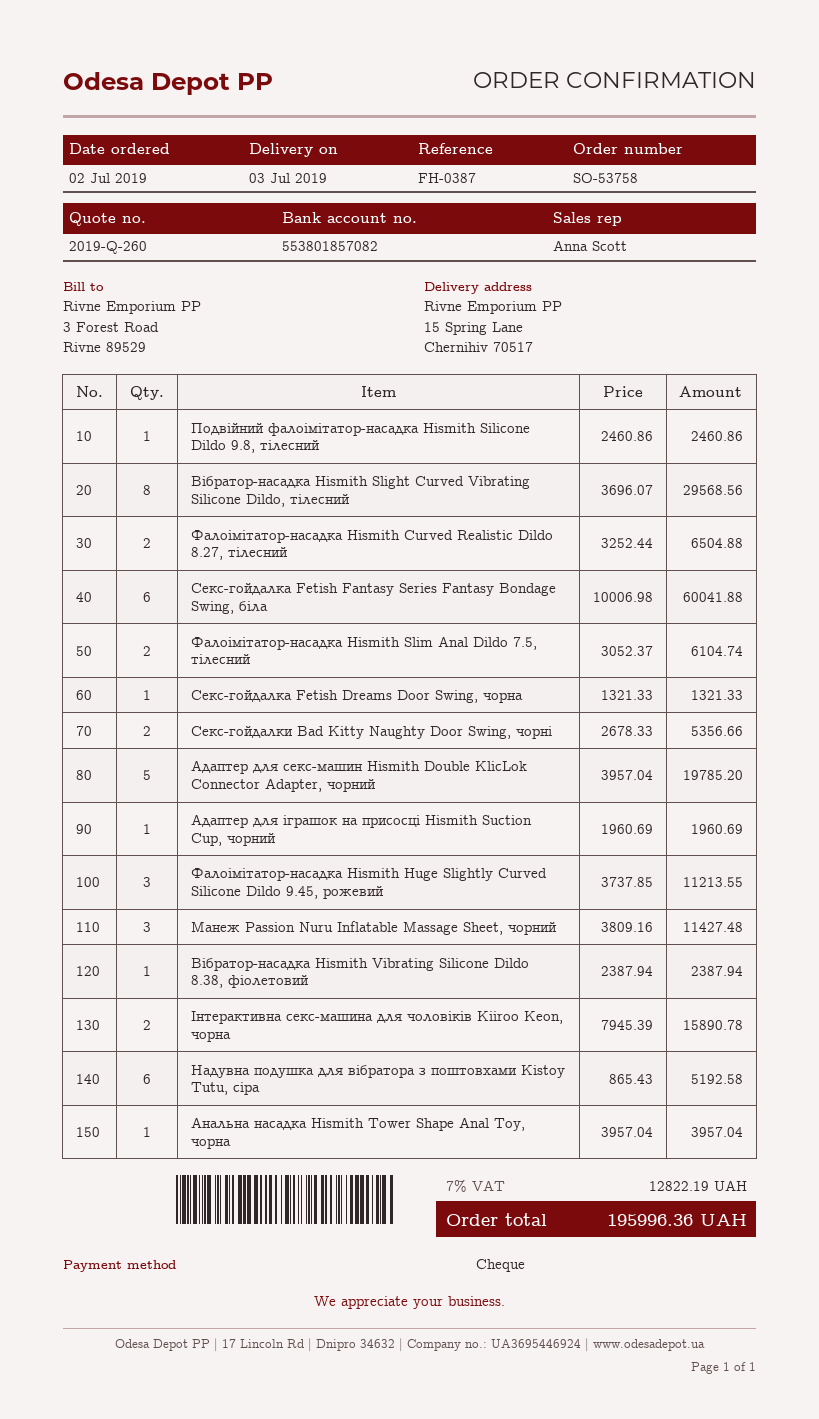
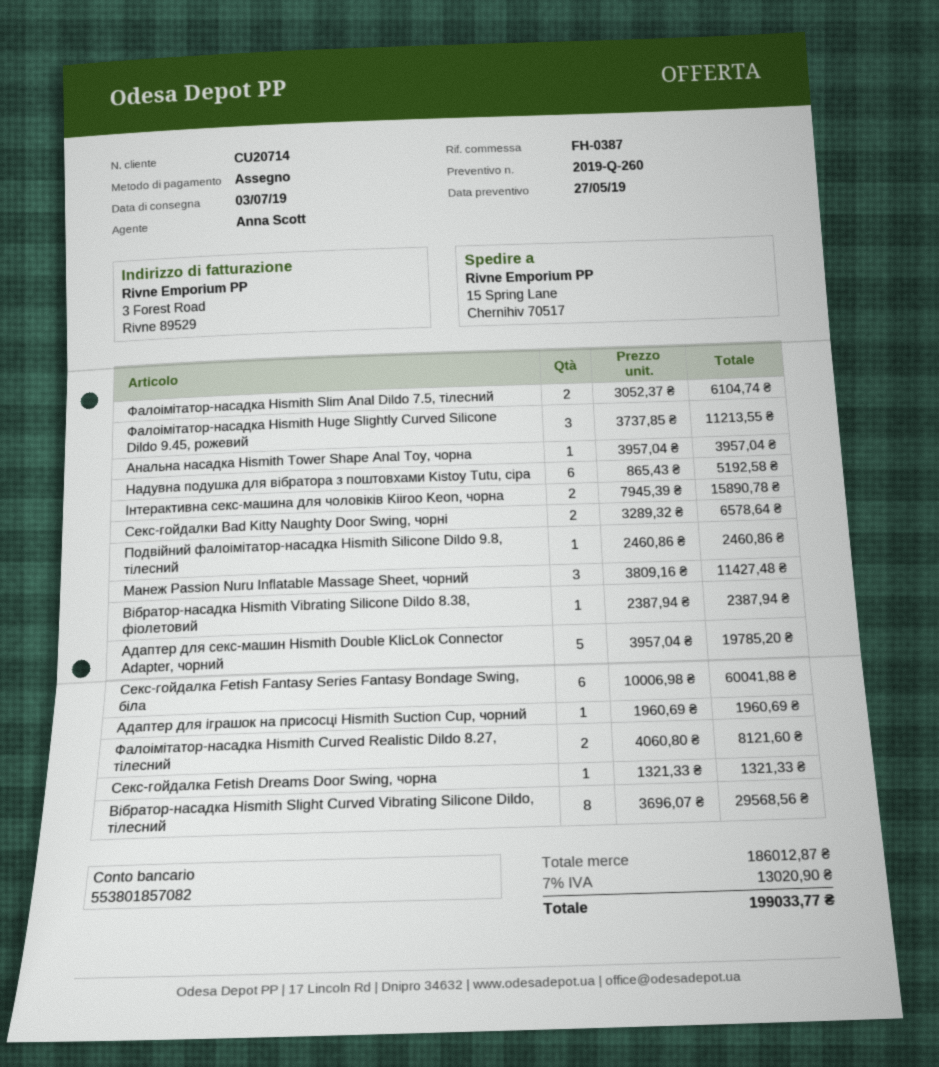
Фалоімітатор-насадка Hismith Curved Realistic Dildo 8.27, тілесний: 2 x 3252.44 = 6504.88 -> 2 x 4060.80 = 8121.60
Секс-гойдалки Bad Kitty Naughty Door Swing, чорні: 2 x 2678.33 = 5356.66 -> 2 x 3289.32 = 6578.64
tax: 7% = 12822.19 -> 7% = 13020.90
total: 195996.36 -> 199033.77

